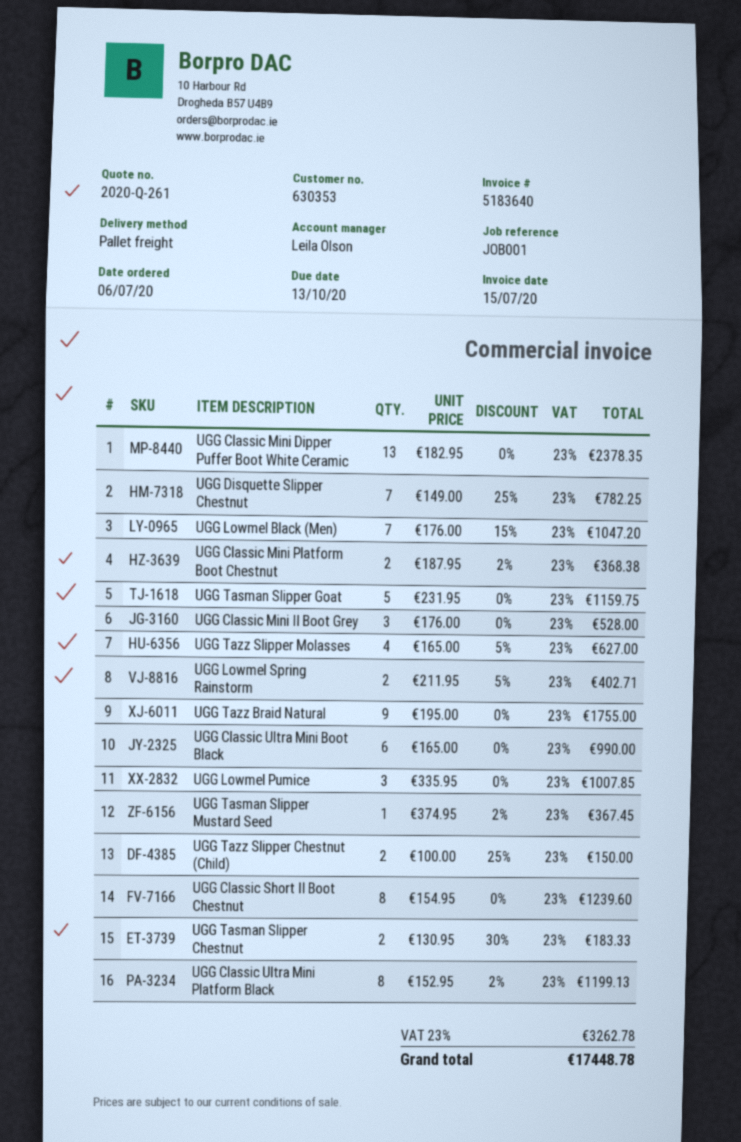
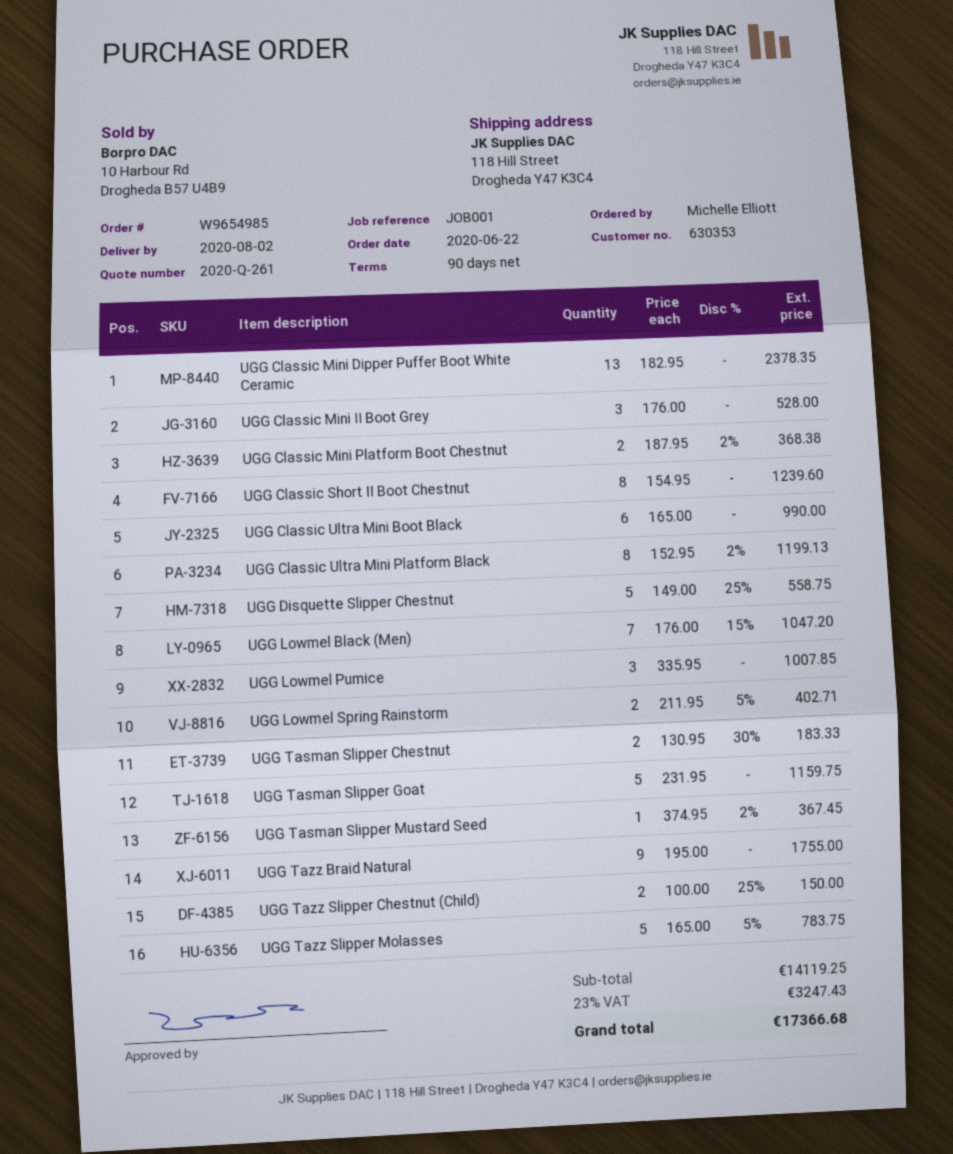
order date: 2020-07-06 -> 2020-06-22
UGG Disquette Slipper Chestnut: 7 x 149.00 - 25% = 782.25 -> 5 x 149.00 - 25% = 558.75
UGG Tazz Slipper Molasses: 4 x 165.00 - 5% = 627.00 -> 5 x 165.00 - 5% = 783.75
tax: 23% = 3262.78 -> 23% = 3247.43
total: 17448.78 -> 17366.68

